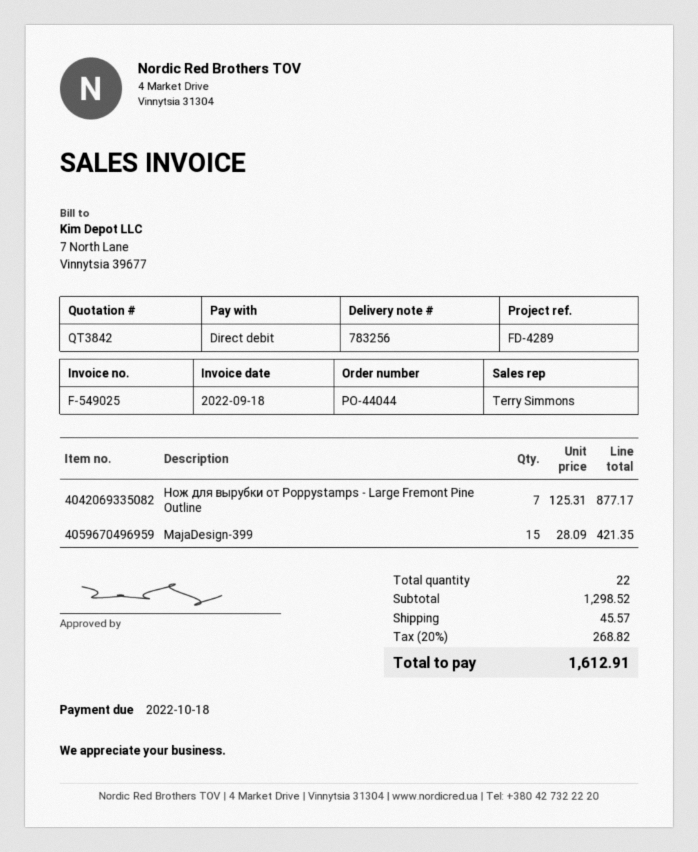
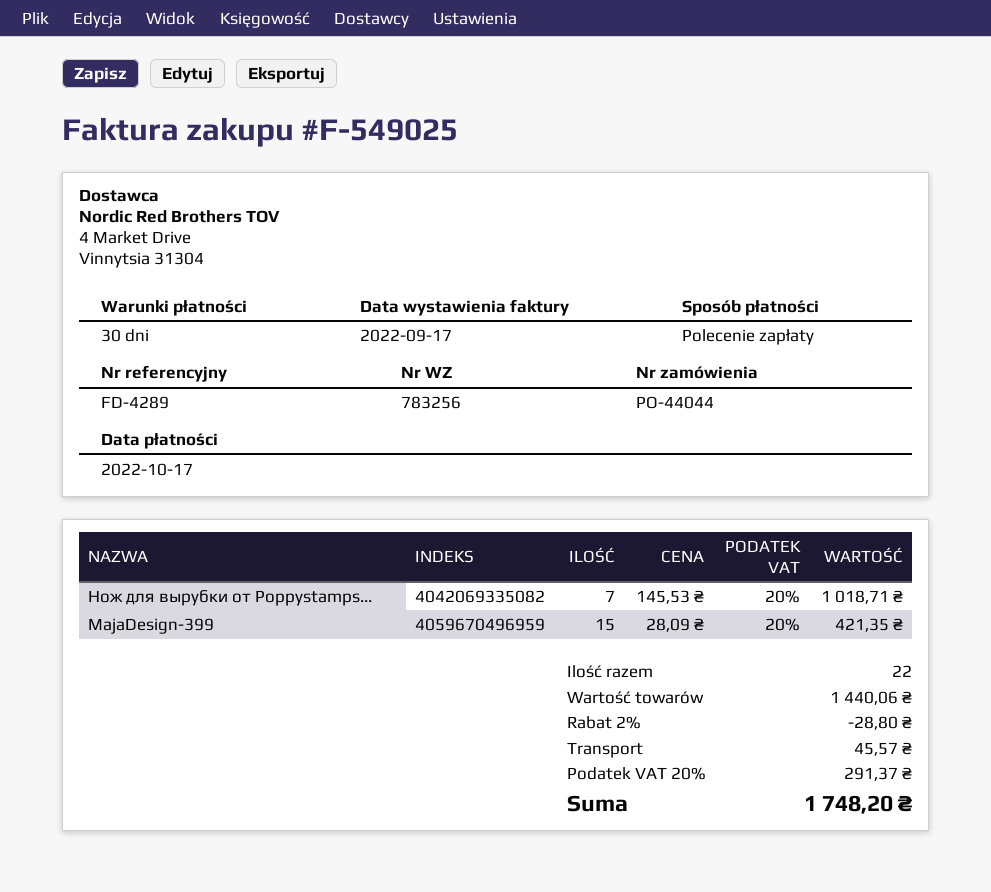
invoice date: 2022-09-18 -> 2022-09-17
due date: 2022-10-18 -> 2022-10-17
Нож для вырубки от Poppystamps - Large Fremont Pine Outline: 7 x 125.31 = 877.17 -> 7 x 145.53 = 1018.71
subtotal: 1298.52 -> 1440.06
discount: none -> 2% = 28.80
tax: 20% = 268.82 -> 20% = 291.37
total: 1612.91 -> 1748.20

